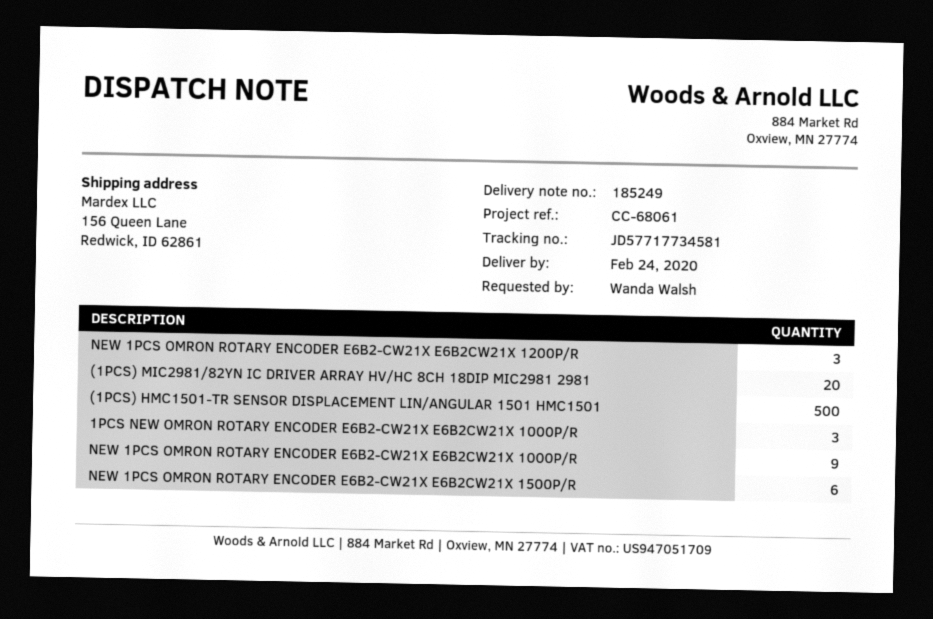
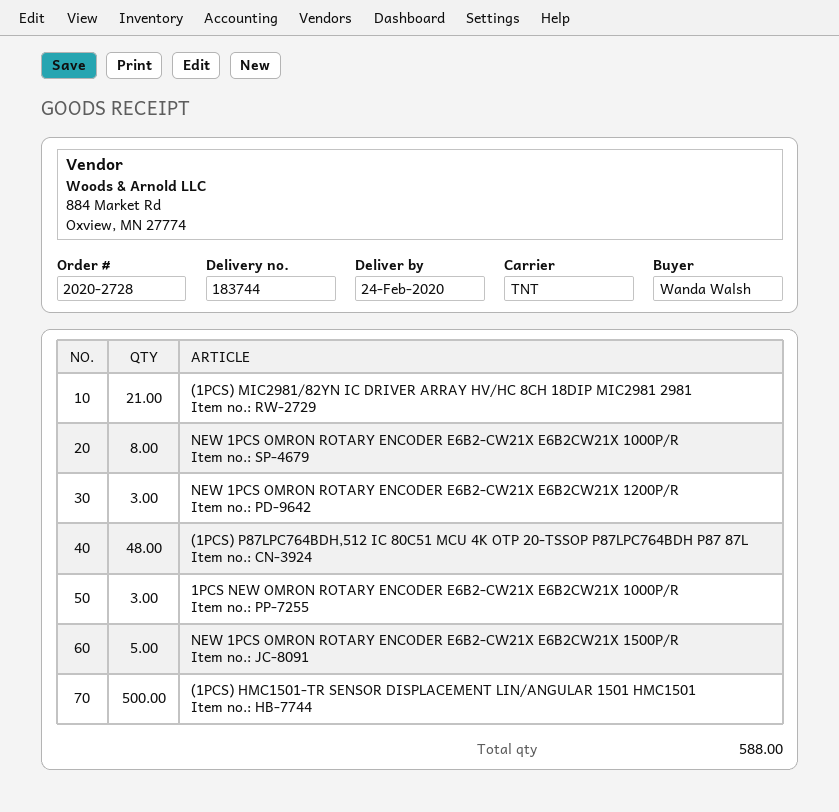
delivery note number: 185249 -> 183744
(1PCS) MIC2981/82YN IC DRIVER ARRAY HV/HC 8CH 18DIP MIC2981 2981: 20 -> 21
NEW 1PCS OMRON ROTARY ENCODER E6B2-CW21X E6B2CW21X 1000P/R: 9 -> 8
NEW 1PCS OMRON ROTARY ENCODER E6B2-CW21X E6B2CW21X 1500P/R: 6 -> 5
(1PCS) P87LPC764BDH,512 IC 80C51 MCU 4K OTP 20-TSSOP P87LPC764BDH P87 87L: none -> 48

